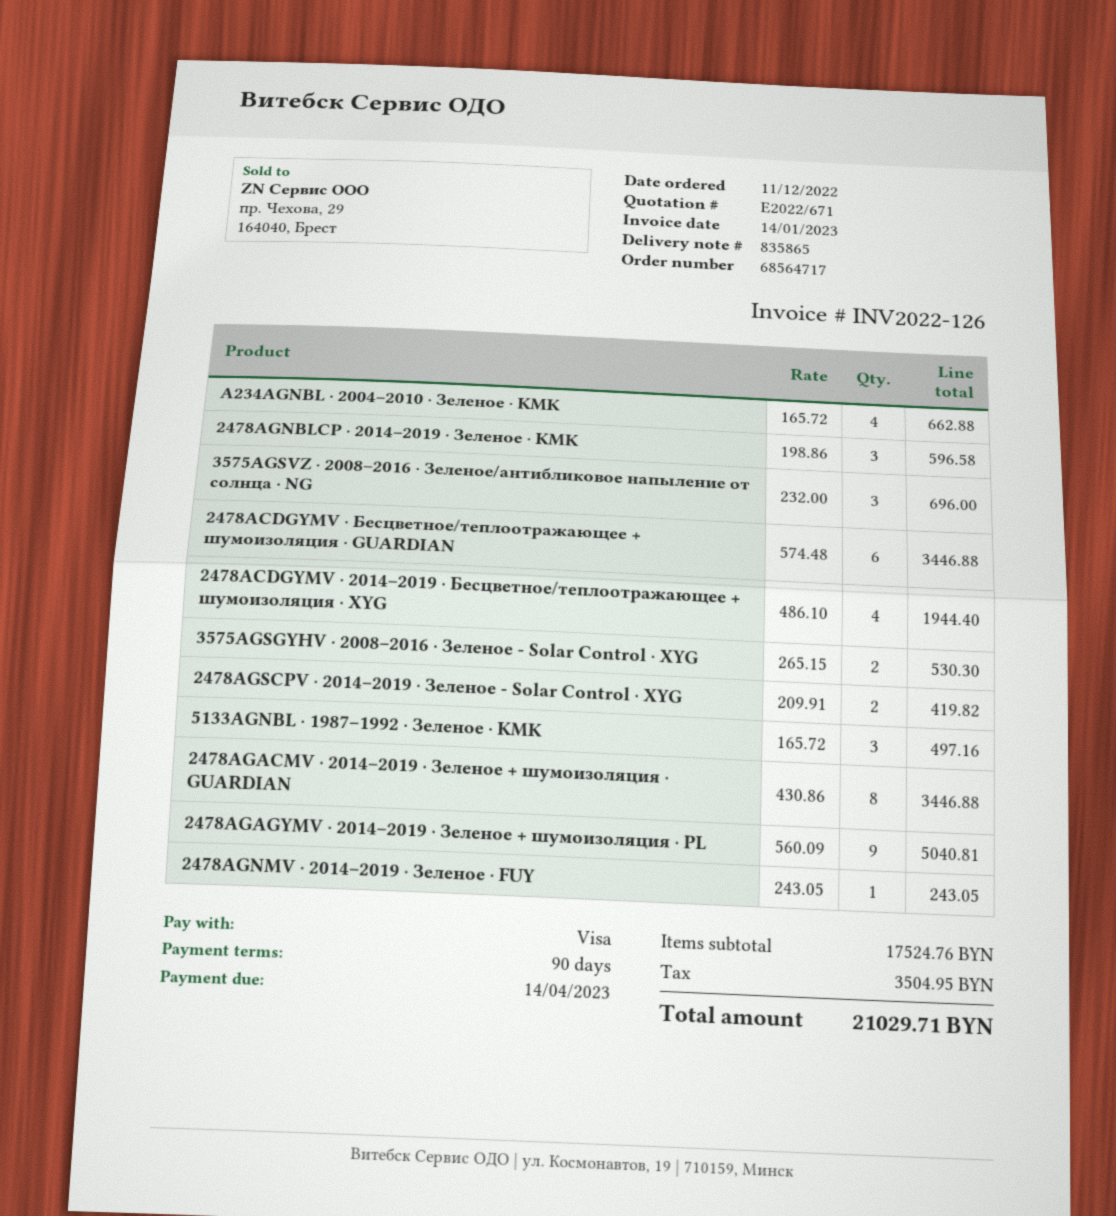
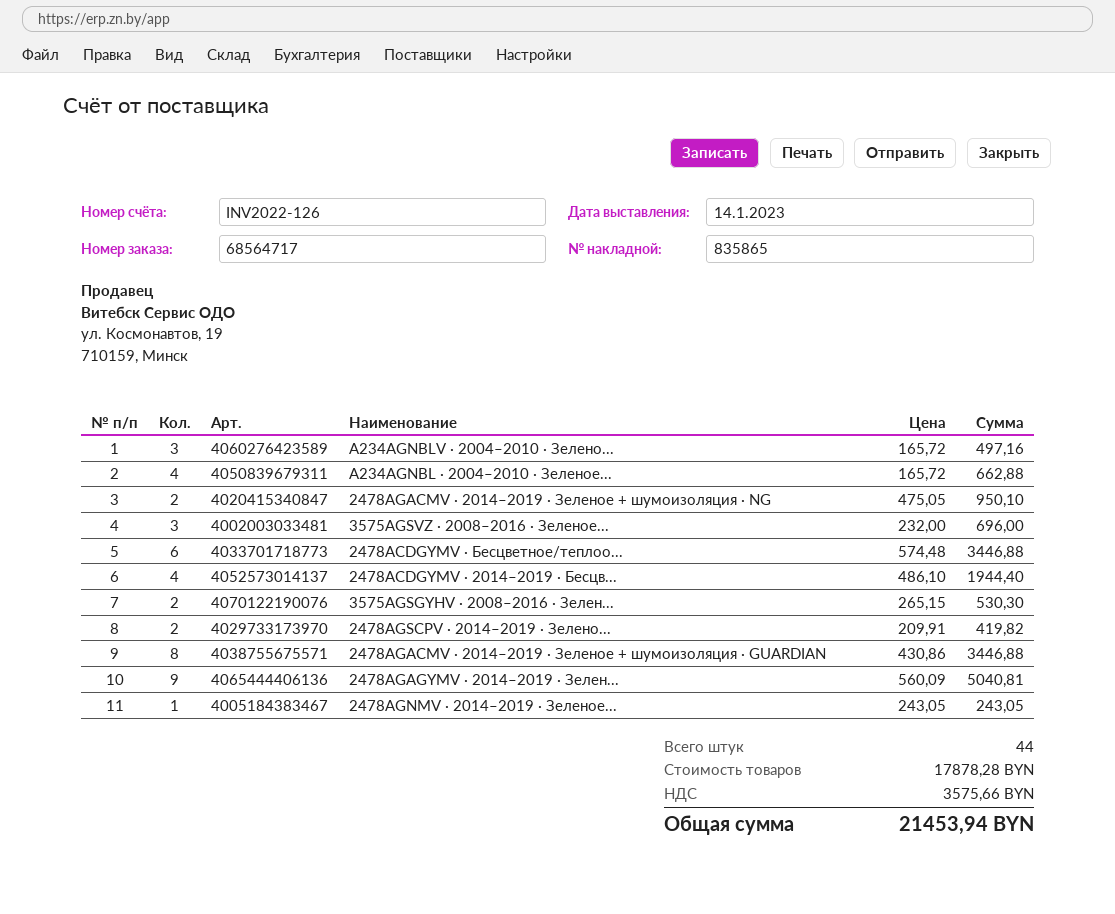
2478AGNBLCP · 2014–2019 · Зеленое · KMK: 3 x 198.86 = 596.58 -> none
5133AGNBL · 1987–1992 · Зеленое · KMK: 3 x 165.72 = 497.16 -> none
A234AGNBLV · 2004–2010 · Зелено...: none -> 3 x 165.72 = 497.16
2478AGACMV · 2014–2019 · Зеленое + шумоизоляция · NG: none -> 2 x 475.05 = 950.10
subtotal: 17524.76 -> 17878.28
tax: 3504.95 -> 3575.66
total: 21029.71 -> 21453.94

